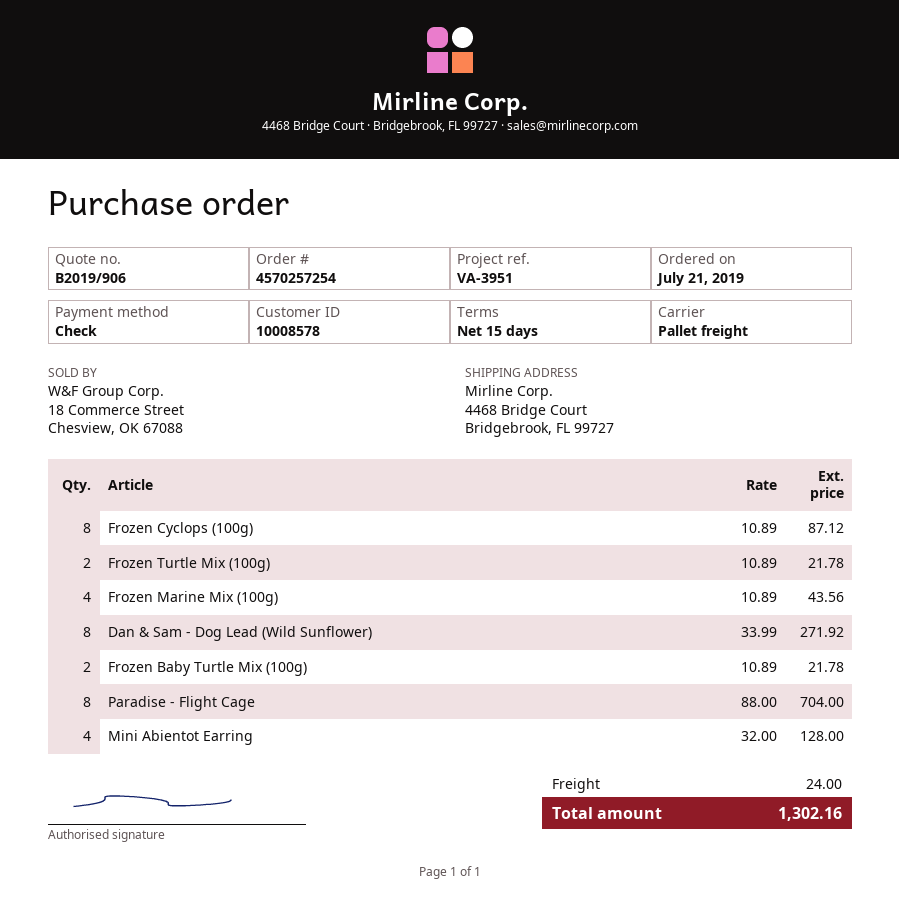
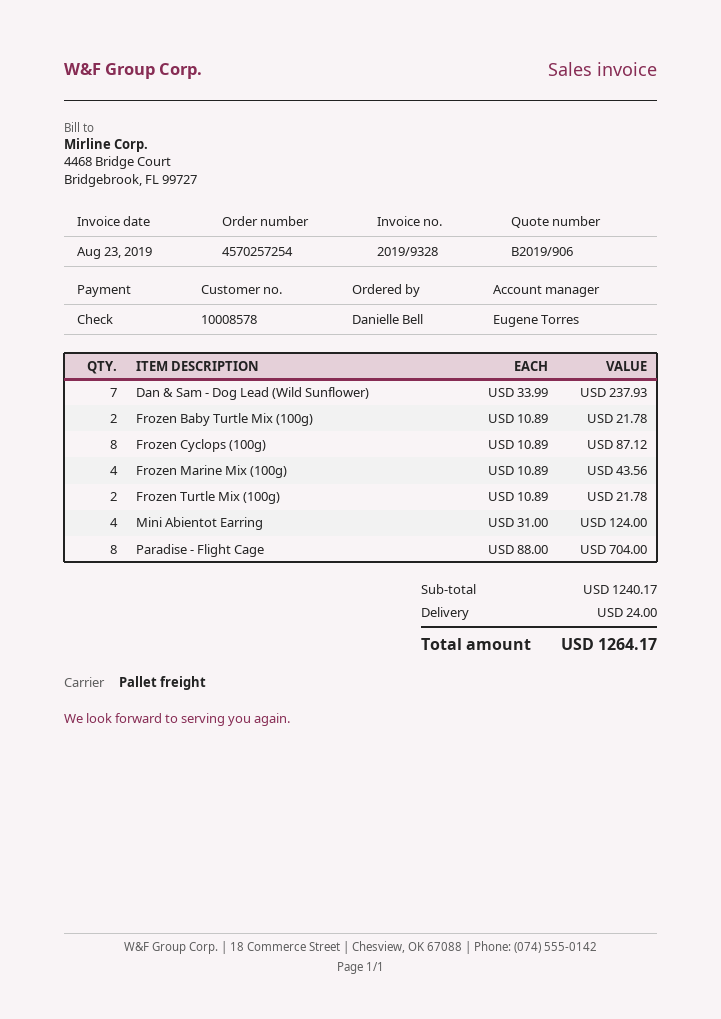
Dan & Sam - Dog Lead (Wild Sunflower): 8 x 33.99 = 271.92 -> 7 x 33.99 = 237.93
Mini Abientot Earring: 4 x 32.00 = 128.00 -> 4 x 31.00 = 124.00
total: 1302.16 -> 1264.17

